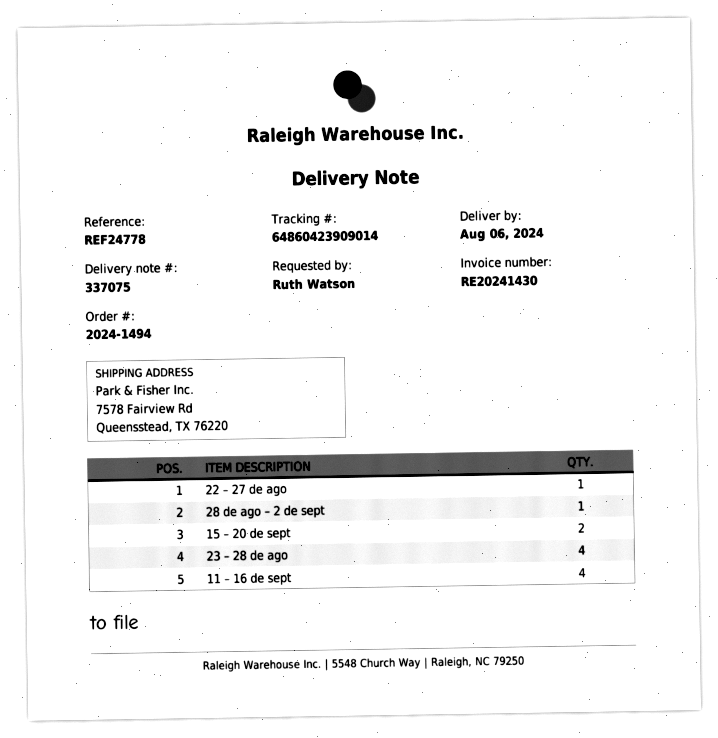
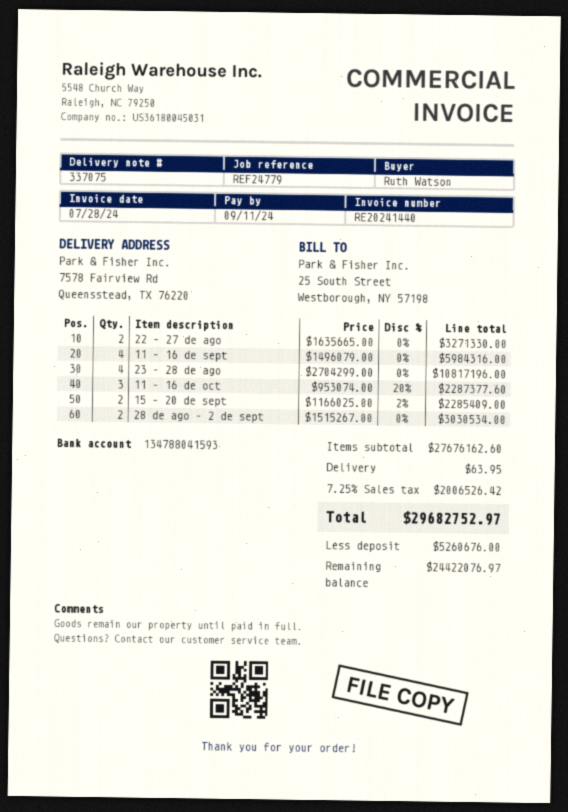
invoice number: RE20241430 -> RE20241440
reference: REF24778 -> REF24779
22 – 27 de ago: 1 -> 2
28 de ago – 2 de sept: 1 -> 2
11 – 16 de oct: none -> 3

